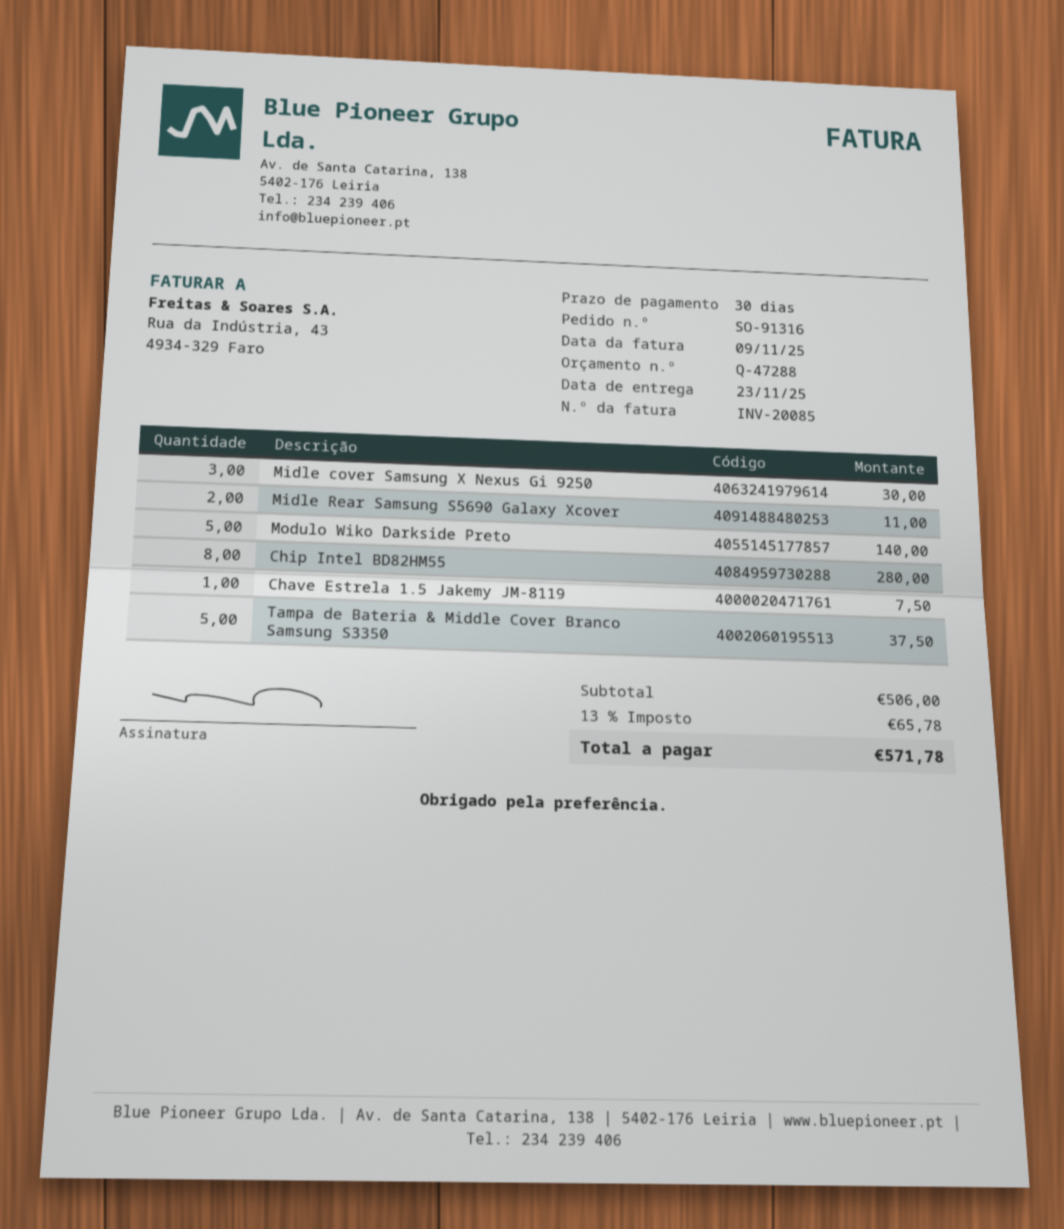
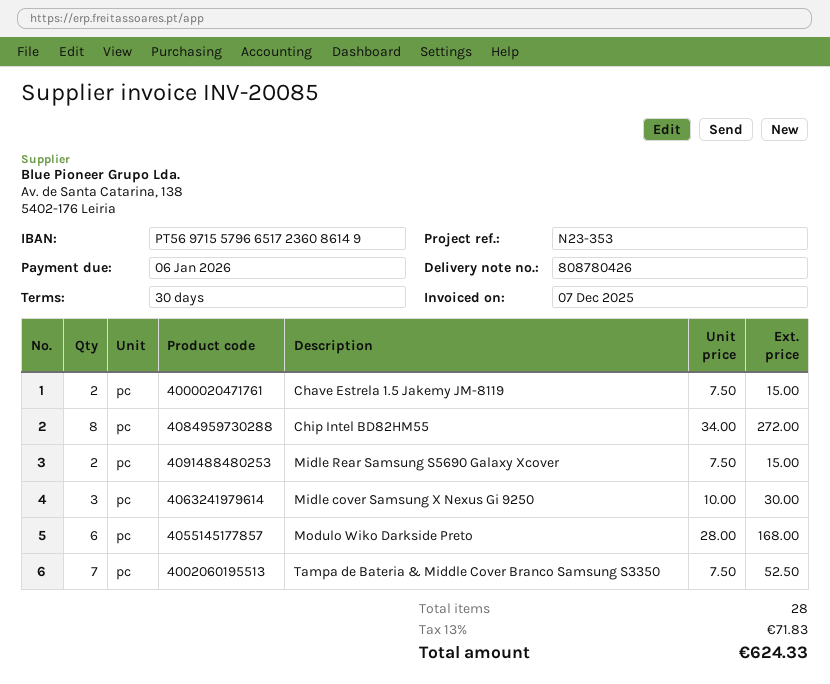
invoice date: 2025-11-09 -> 2025-12-07
Midle Rear Samsung S5690 Galaxy Xcover: 2 for 11.00 -> 2 for 15.00
Modulo Wiko Darkside Preto: 5 for 140.00 -> 6 for 168.00
Chip Intel BD82HM55: 8 for 280.00 -> 8 for 272.00
Chave Estrela 1.5 Jakemy JM-8119: 1 for 7.50 -> 2 for 15.00
Tampa de Bateria & Middle Cover Branco Samsung S3350: 5 for 37.50 -> 7 for 52.50
tax: 13% = 65.78 -> 13% = 71.83
total: 571.78 -> 624.33

